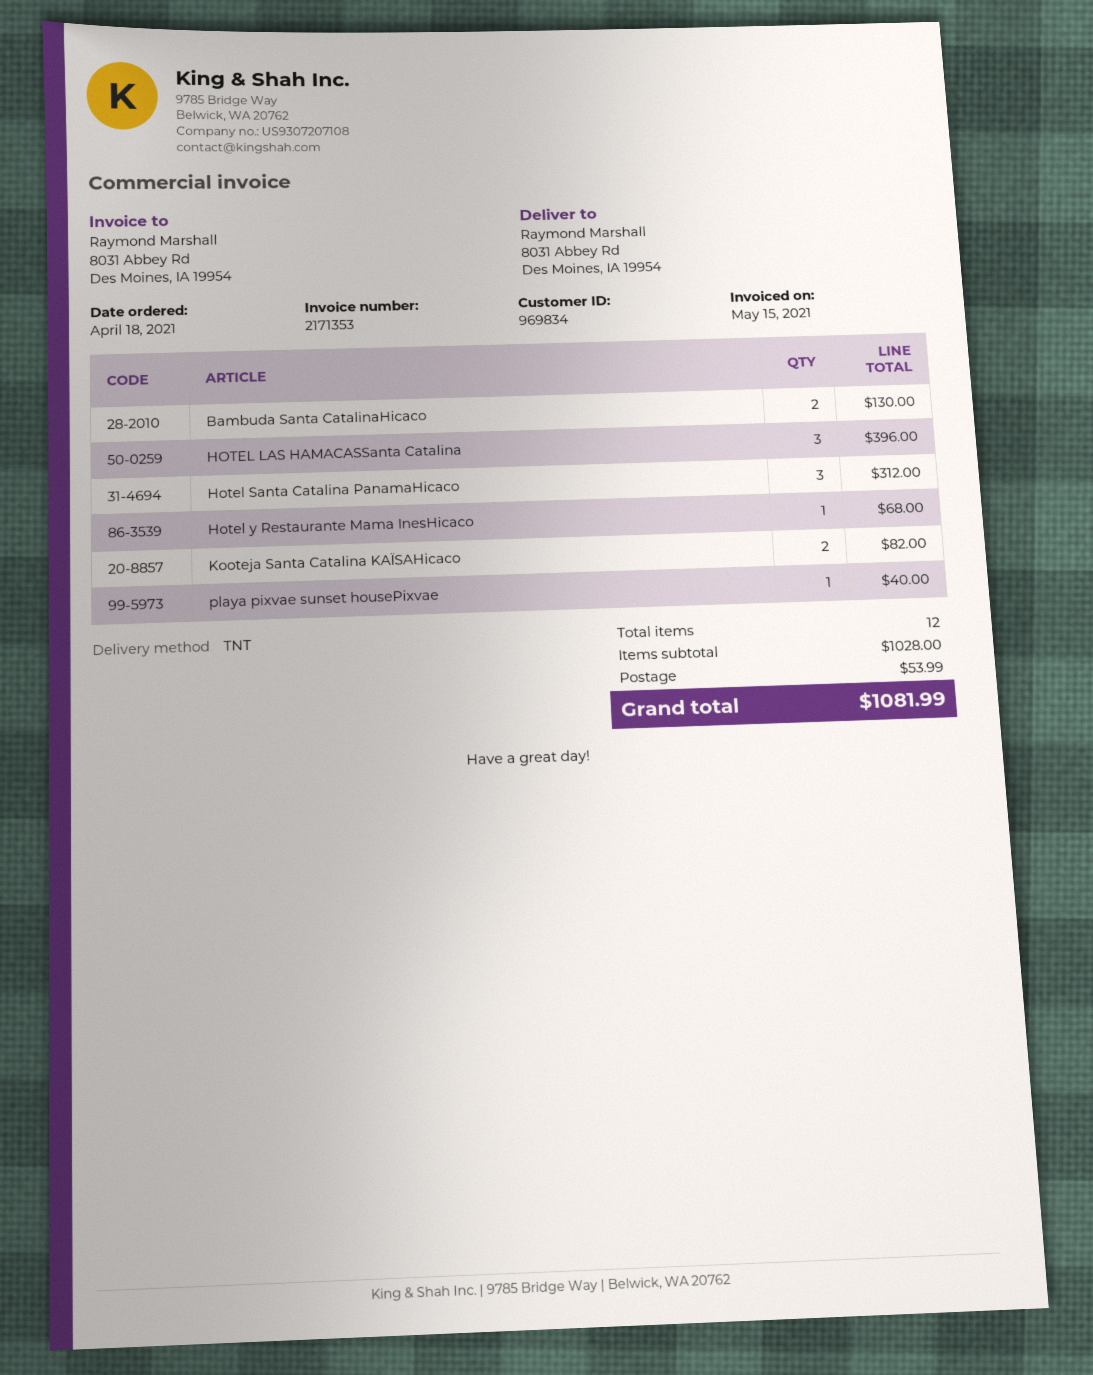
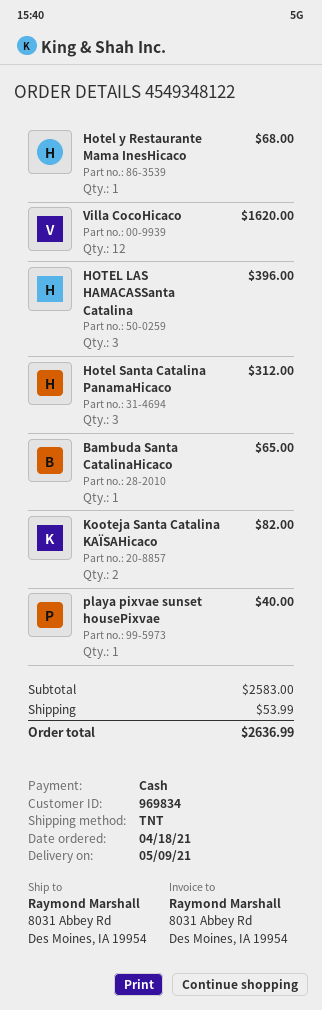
Bambuda Santa CatalinaHicaco: 2 for 130.00 -> 1 for 65.00
Villa CocoHicaco: none -> 12 for 1620.00
subtotal: 1028.00 -> 2583.00
total: 1081.99 -> 2636.99

